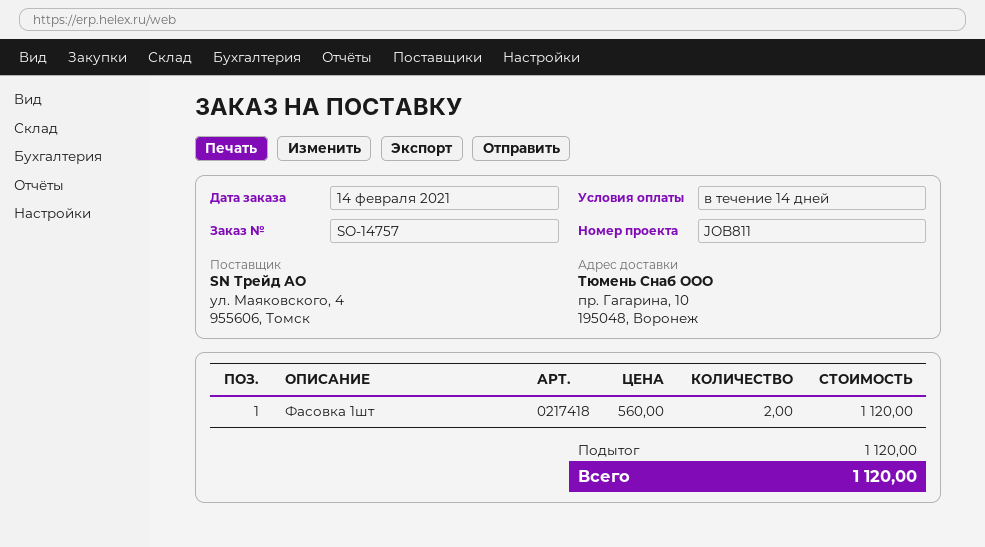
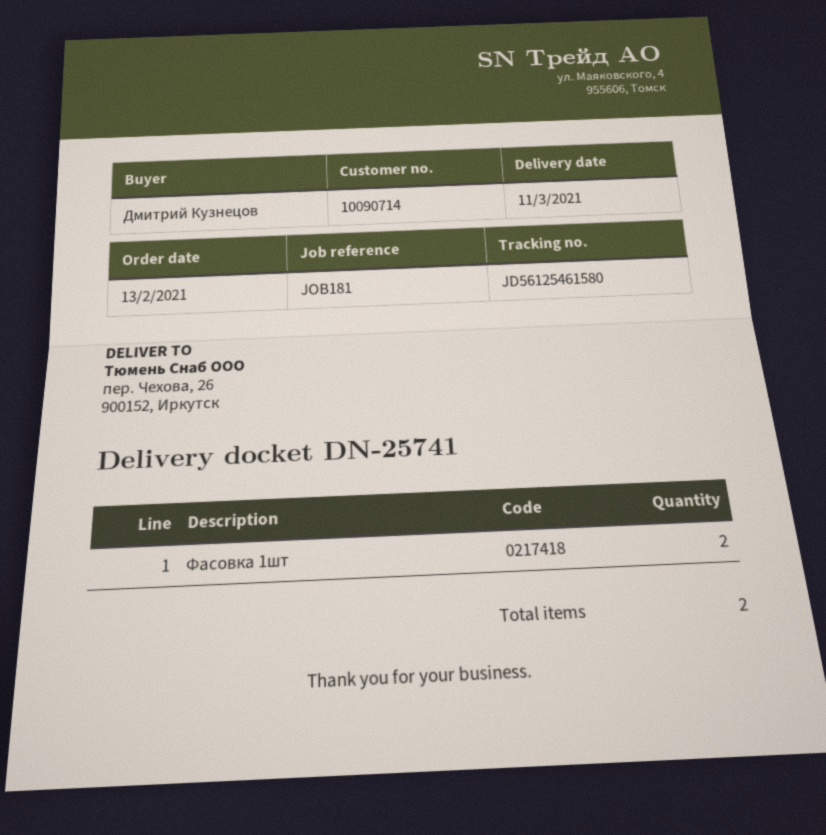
order date: 2021-02-14 -> 2021-02-13
reference: JOB811 -> JOB181
ship to: пр. Гагарина, 10, 195048, Воронеж -> пер. Чехова, 26, 900152, Иркутск

